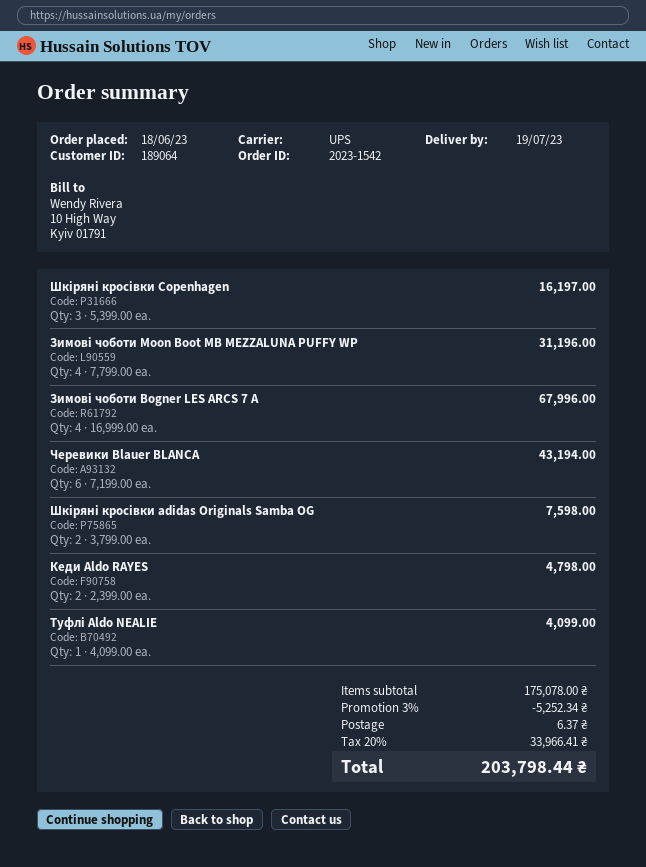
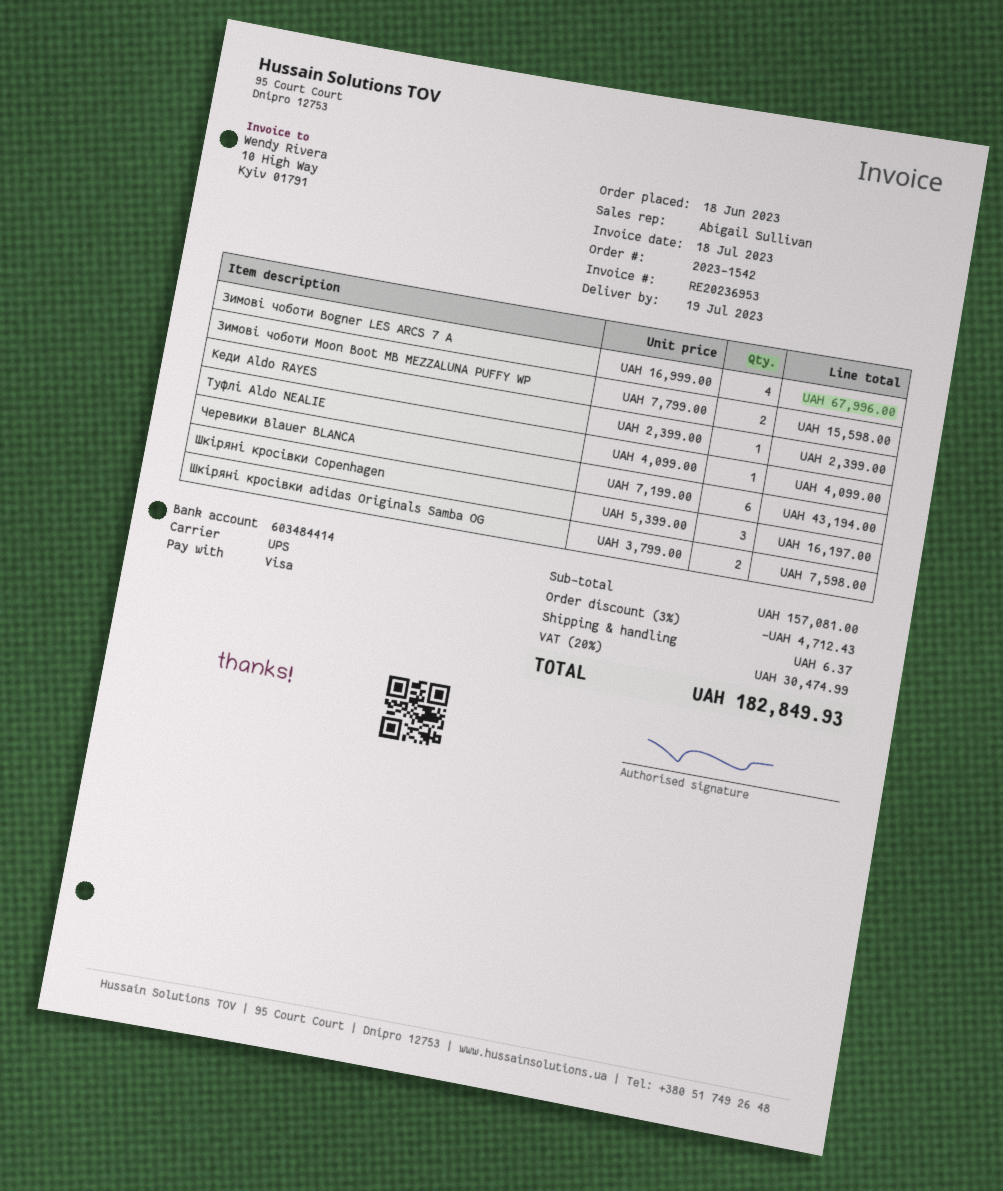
Зимові чоботи Moon Boot MB MEZZALUNA PUFFY WP: 4 x 7799.00 = 31196.00 -> 2 x 7799.00 = 15598.00
Кеди Aldo RAYES: 2 x 2399.00 = 4798.00 -> 1 x 2399.00 = 2399.00
subtotal: 175078.00 -> 157081.00
discount: 3% = 5252.34 -> 3% = 4712.43
tax: 20% = 33966.41 -> 20% = 30474.99
total: 203798.44 -> 182849.93

